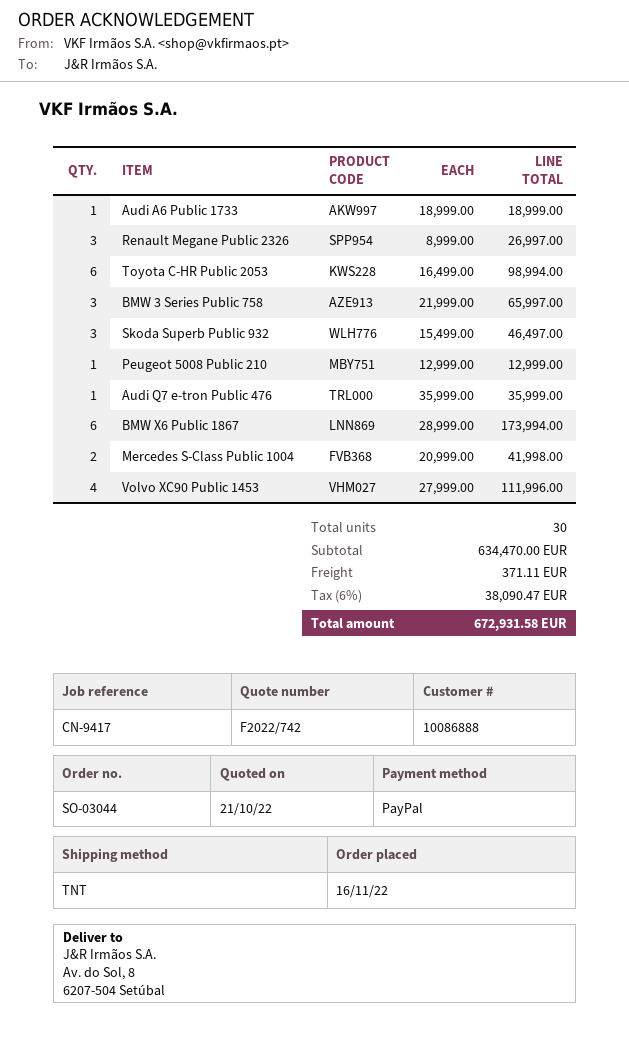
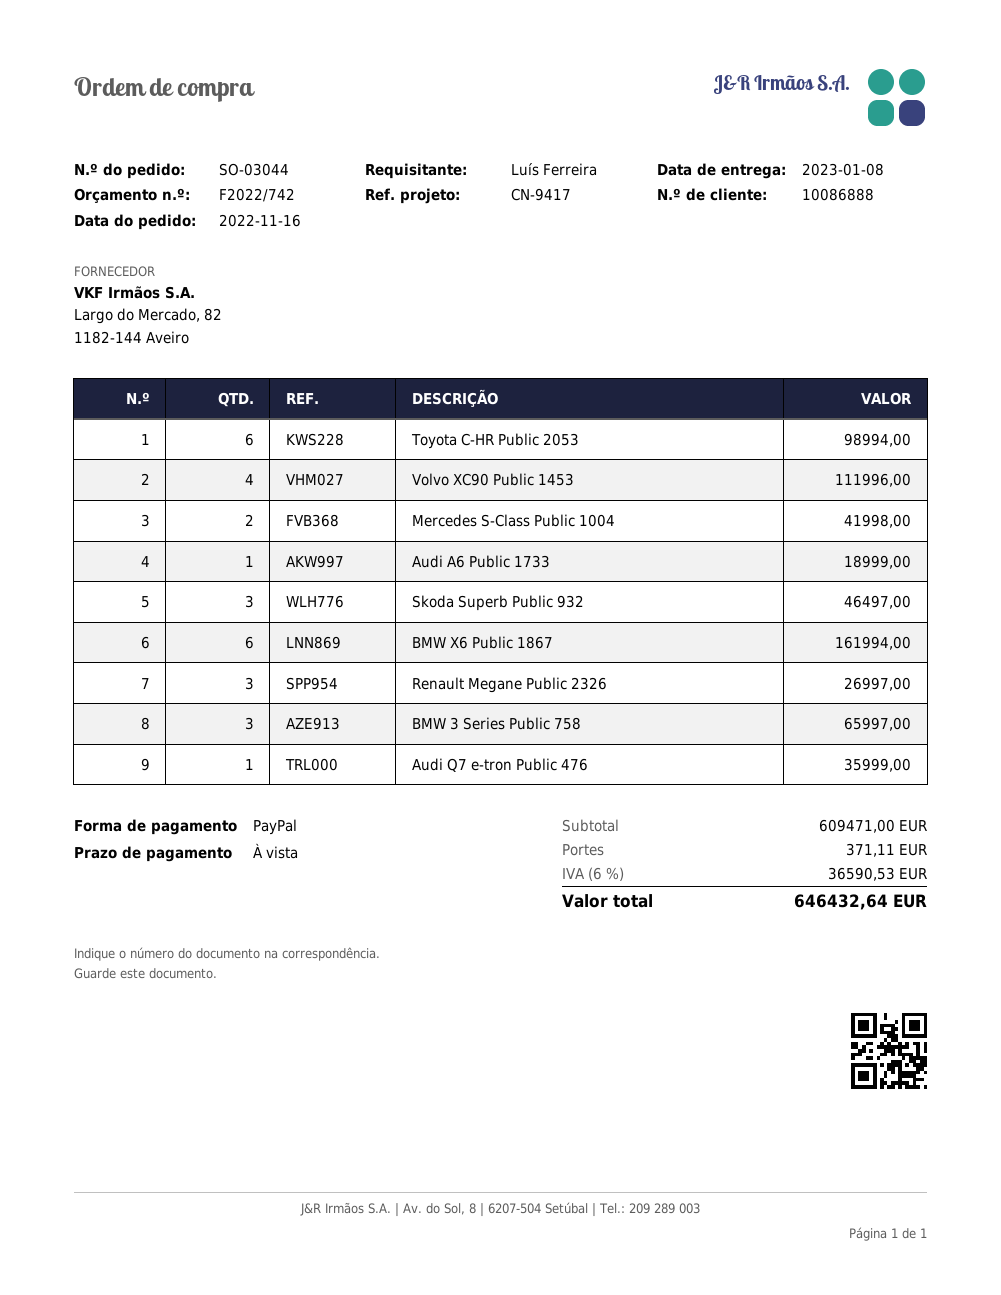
Peugeot 5008 Public 210: 1 for 12999.00 -> none
BMW X6 Public 1867: 6 for 173994.00 -> 6 for 161994.00
subtotal: 634470.00 -> 609471.00
tax: 6% = 38090.47 -> 6% = 36590.53
total: 672931.58 -> 646432.64

